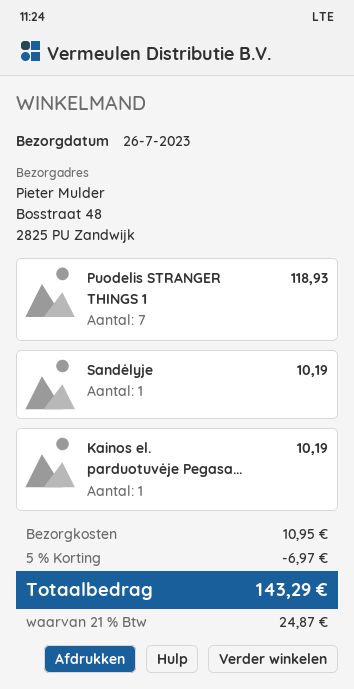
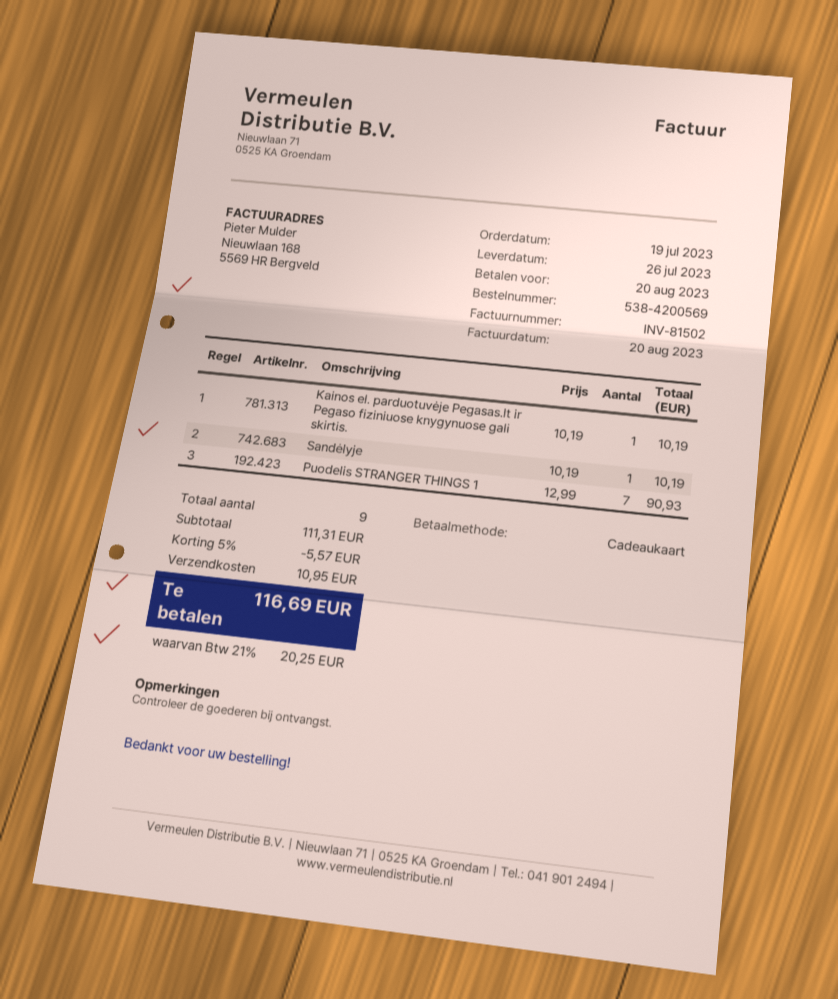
Puodelis STRANGER THINGS 1: 7 for 118.93 -> 7 for 90.93
discount: 5% = 6.97 -> 5% = 5.57
tax: 21% = 24.87 -> 21% = 20.25
total: 143.29 -> 116.69

